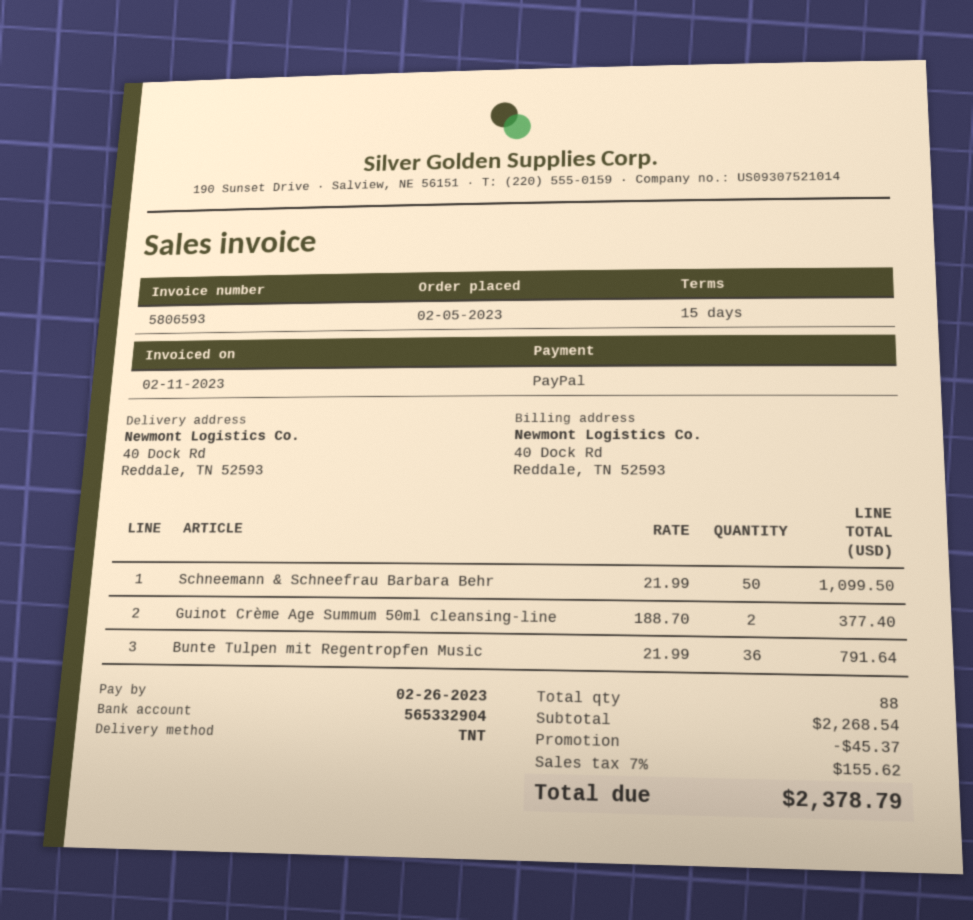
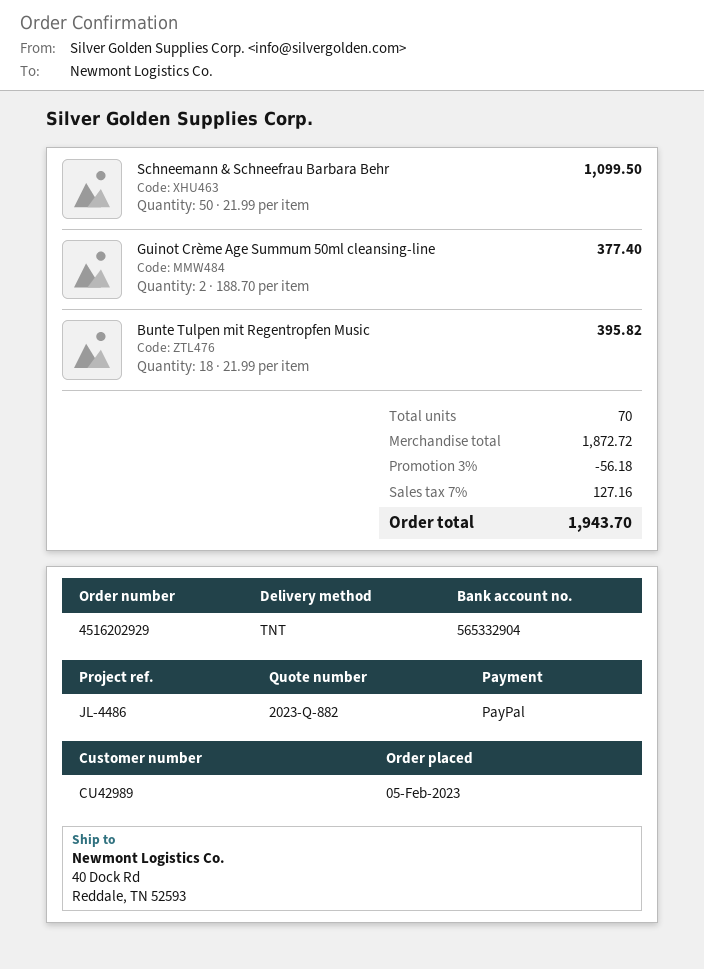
Bunte Tulpen mit Regentropfen Music: 36 x 21.99 = 791.64 -> 18 x 21.99 = 395.82
total quantity: 88 -> 70
subtotal: 2268.54 -> 1872.72
discount: 45.37 -> 56.18
tax: 7% = 155.62 -> 7% = 127.16
total: 2378.79 -> 1943.70

